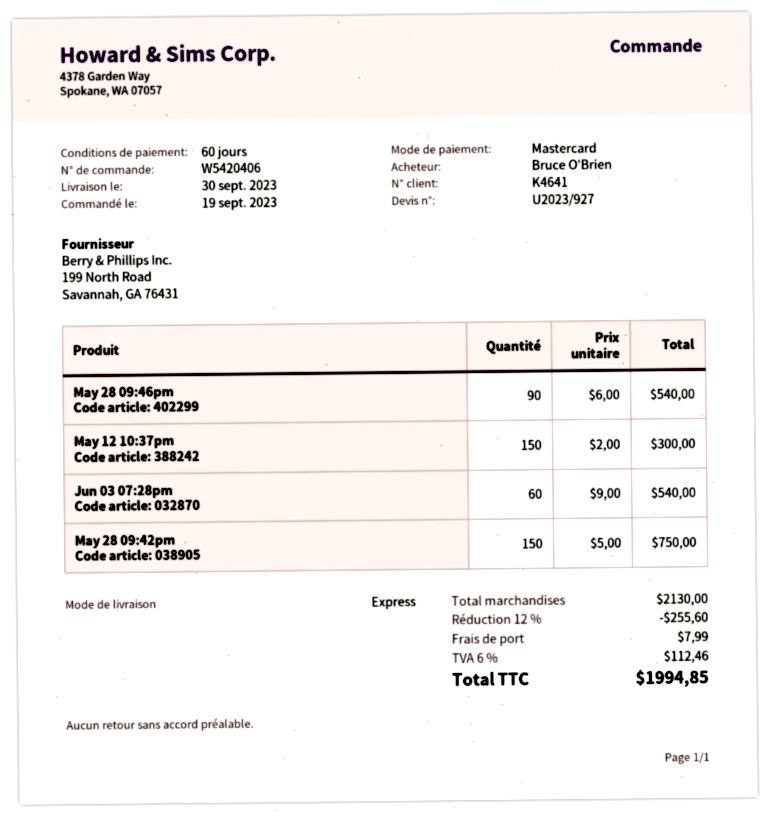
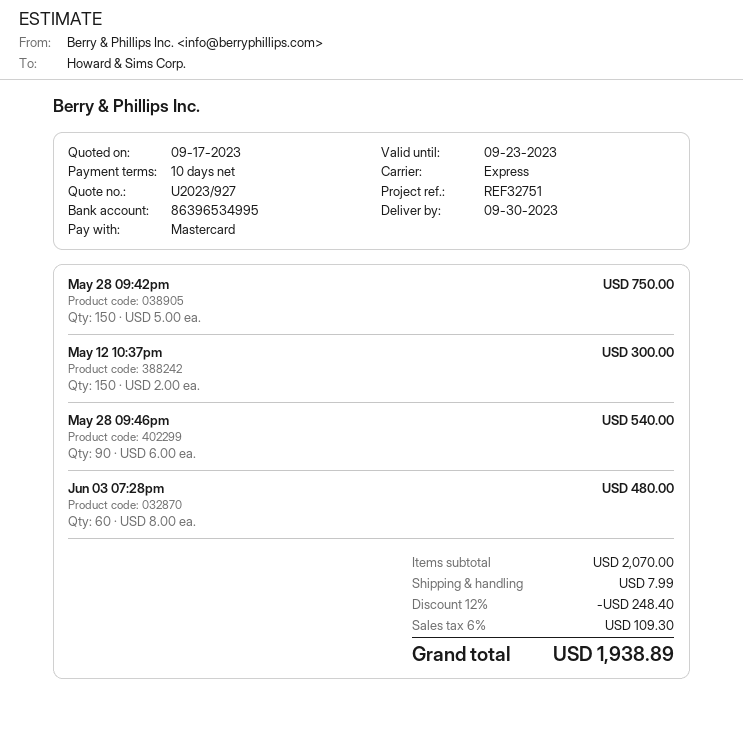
payment terms: 60 days -> 10 days
Jun 03 07:28pm: 60 x 9.00 = 540.00 -> 60 x 8.00 = 480.00
subtotal: 2130.00 -> 2070.00
discount: 12% = 255.60 -> 12% = 248.40
tax: 6% = 112.46 -> 6% = 109.30
total: 1994.85 -> 1938.89

